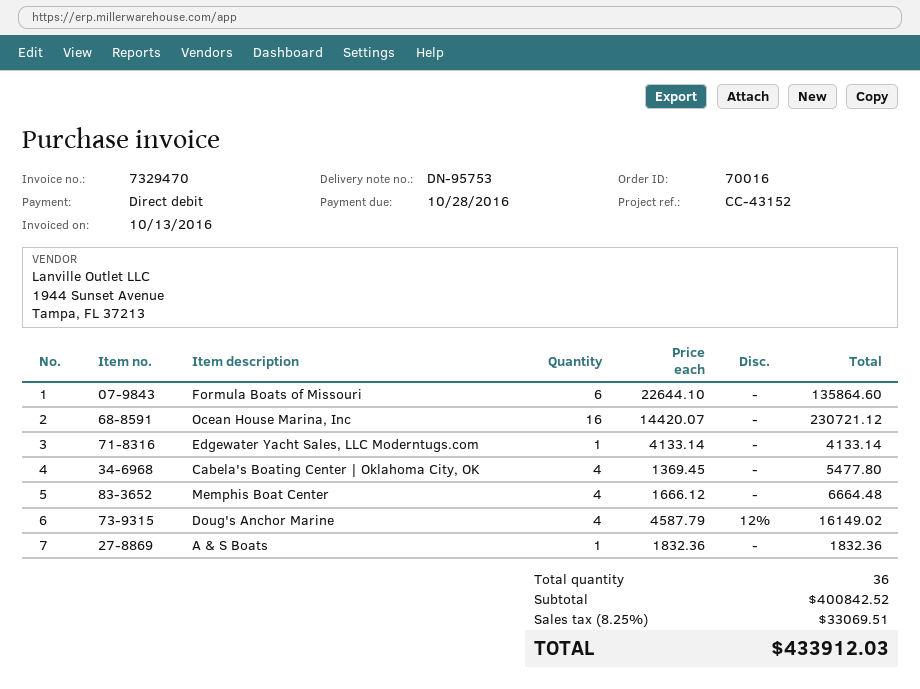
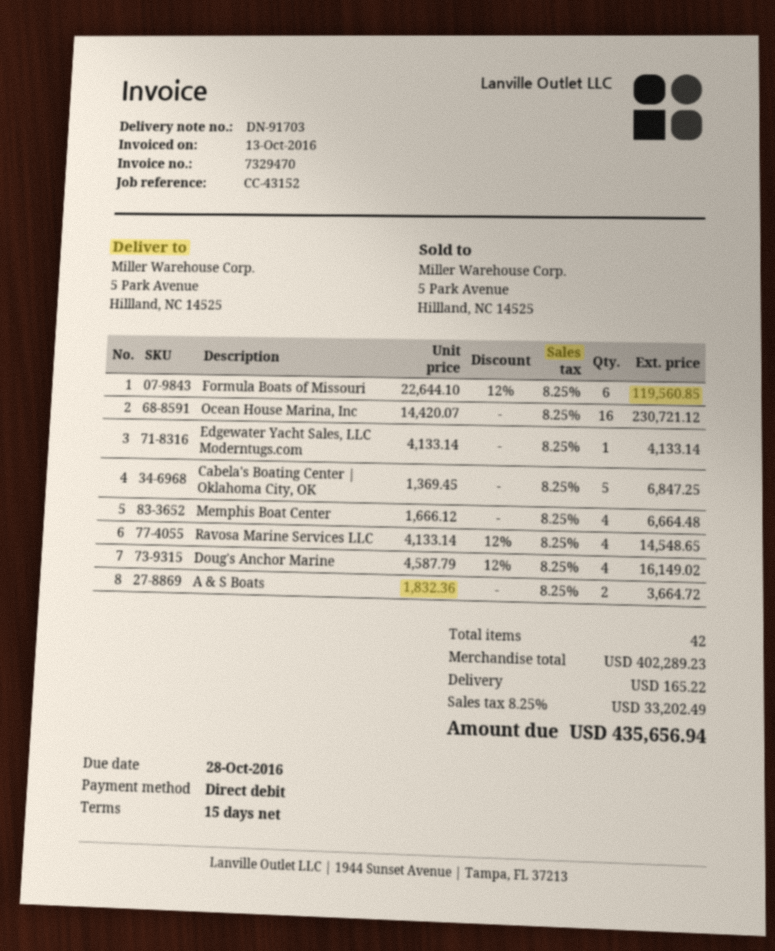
delivery note number: DN-95753 -> DN-91703
Formula Boats of Missouri: 6 x 22644.10 = 135864.60 -> 6 x 22644.10 - 12% = 119560.85
Cabela's Boating Center | Oklahoma City, OK: 4 x 1369.45 = 5477.80 -> 5 x 1369.45 = 6847.25
A & S Boats: 1 x 1832.36 = 1832.36 -> 2 x 1832.36 = 3664.72
Ravosa Marine Services LLC: none -> 4 x 4133.14 - 12% = 14548.65
total quantity: 36 -> 42
subtotal: 400842.52 -> 402289.23
shipping: none -> 165.22
tax: 8.25% = 33069.51 -> 8.25% = 33202.49
total: 433912.03 -> 435656.94

